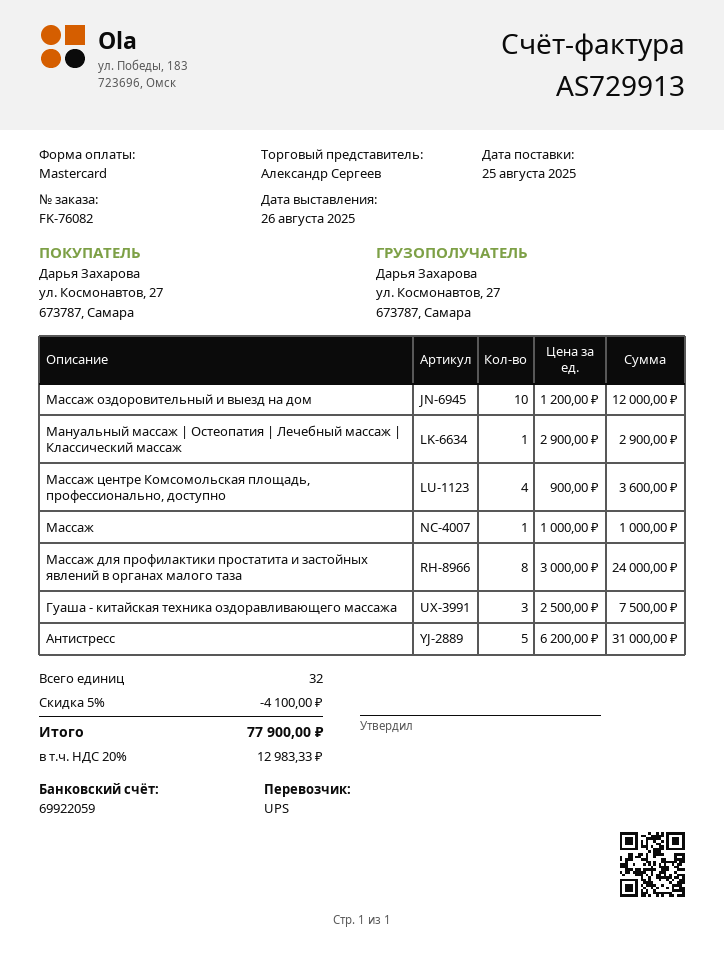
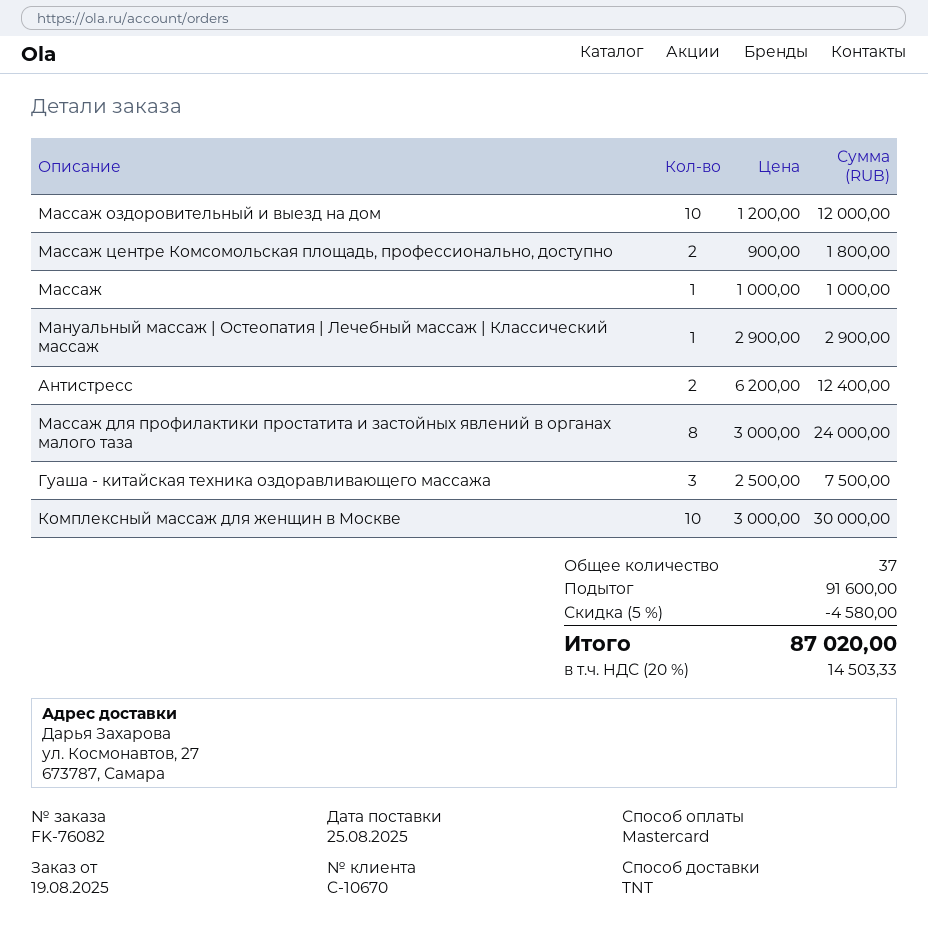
shipping method: UPS -> TNT
Массаж центре Комсомольская площадь, профессионально, доступно: 4 x 900.00 = 3600.00 -> 2 x 900.00 = 1800.00
Антистресс: 5 x 6200.00 = 31000.00 -> 2 x 6200.00 = 12400.00
Комплексный массаж для женщин в Москве: none -> 10 x 3000.00 = 30000.00
total quantity: 32 -> 37
discount: 5% = 4100.00 -> 5% = 4580.00
tax: 20% = 12983.33 -> 20% = 14503.33
total: 77900.00 -> 87020.00

